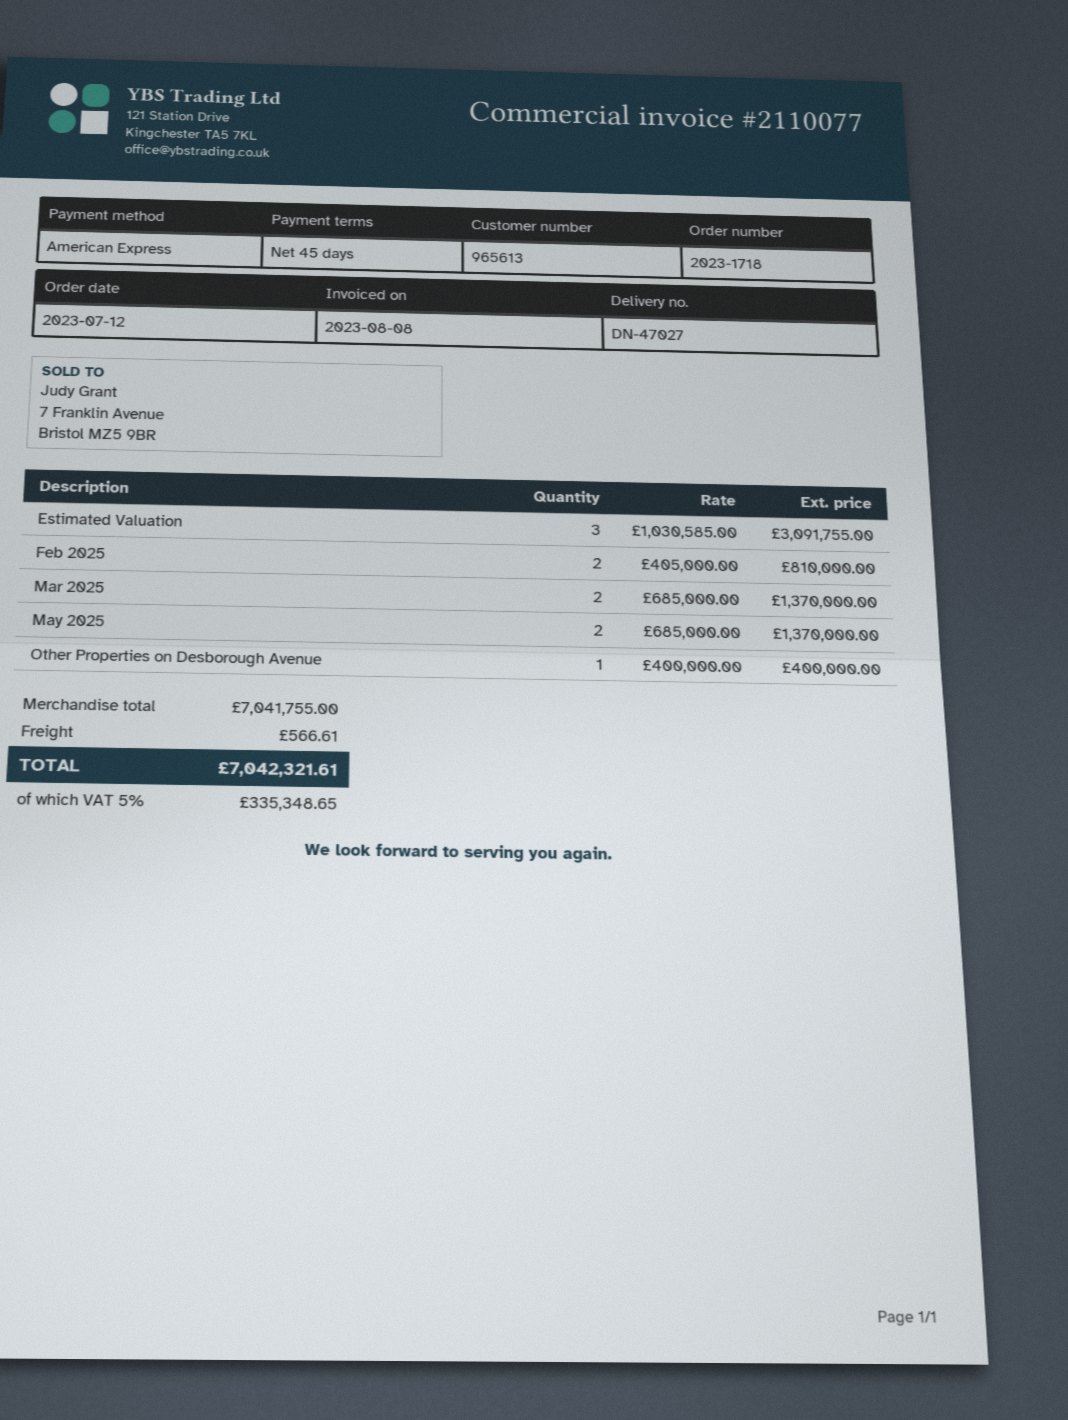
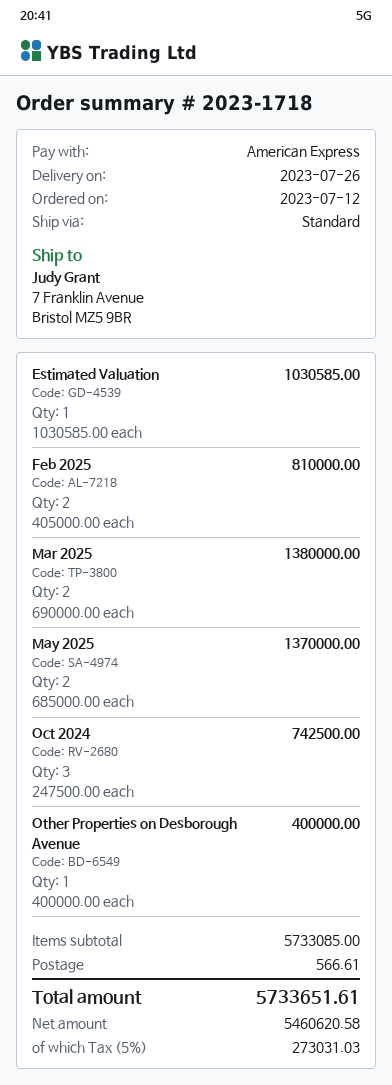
Estimated Valuation: 3 x 1030585.00 = 3091755.00 -> 1 x 1030585.00 = 1030585.00
Mar 2025: 2 x 685000.00 = 1370000.00 -> 2 x 690000.00 = 1380000.00
Oct 2024: none -> 3 x 247500.00 = 742500.00
subtotal: 7041755.00 -> 5733085.00
tax: 5% = 335348.65 -> 5% = 273031.03
total: 7042321.61 -> 5733651.61

